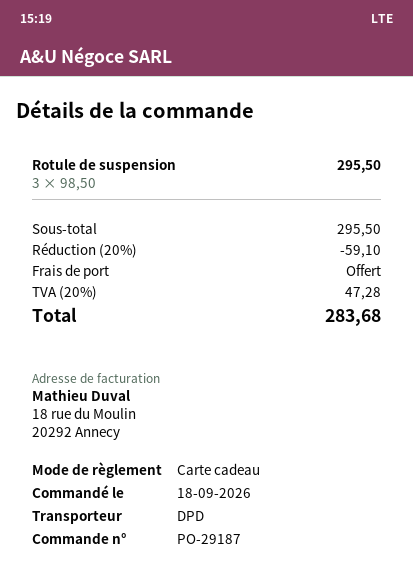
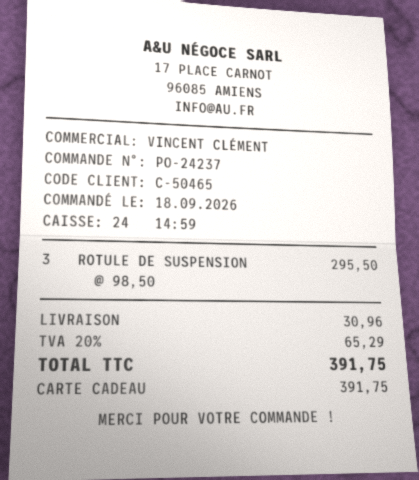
order number: PO-29187 -> PO-24237
discount: 20% = 59.10 -> none
shipping: 0.00 -> 30.96
tax: 20% = 47.28 -> 20% = 65.29
total: 283.68 -> 391.75

